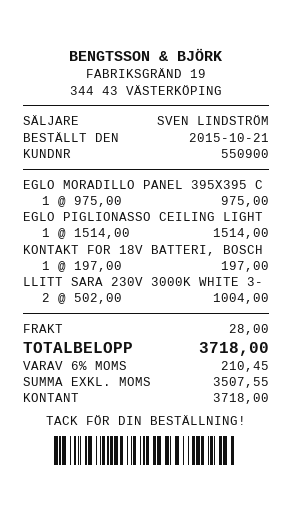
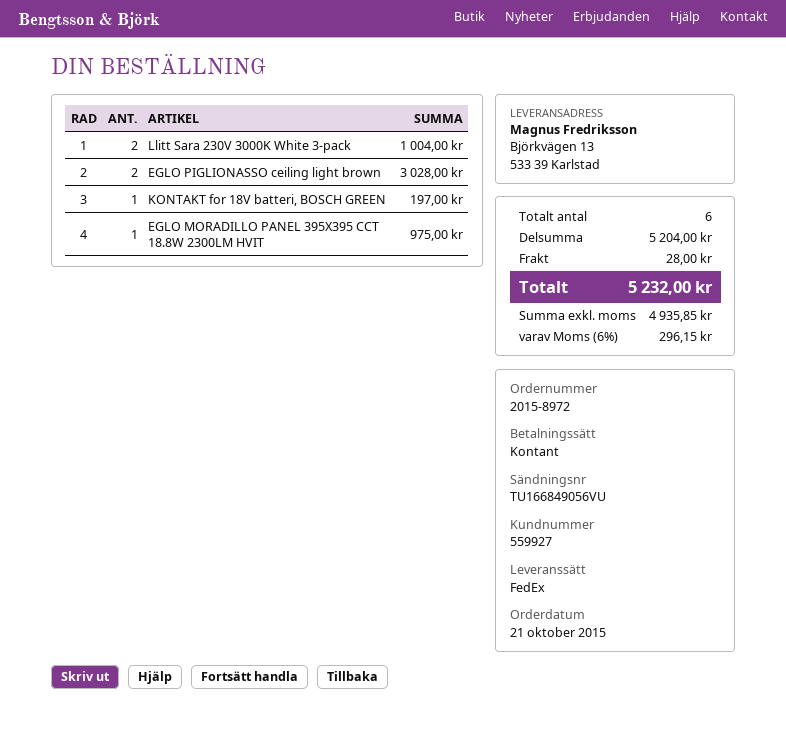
customer number: 550900 -> 559927
EGLO PIGLIONASSO CEILING LIGHT: 1 for 1514.00 -> 2 for 3028.00
net: 3507.55 -> 4935.85
tax: 6% = 210.45 -> 6% = 296.15
total: 3718.00 -> 5232.00

